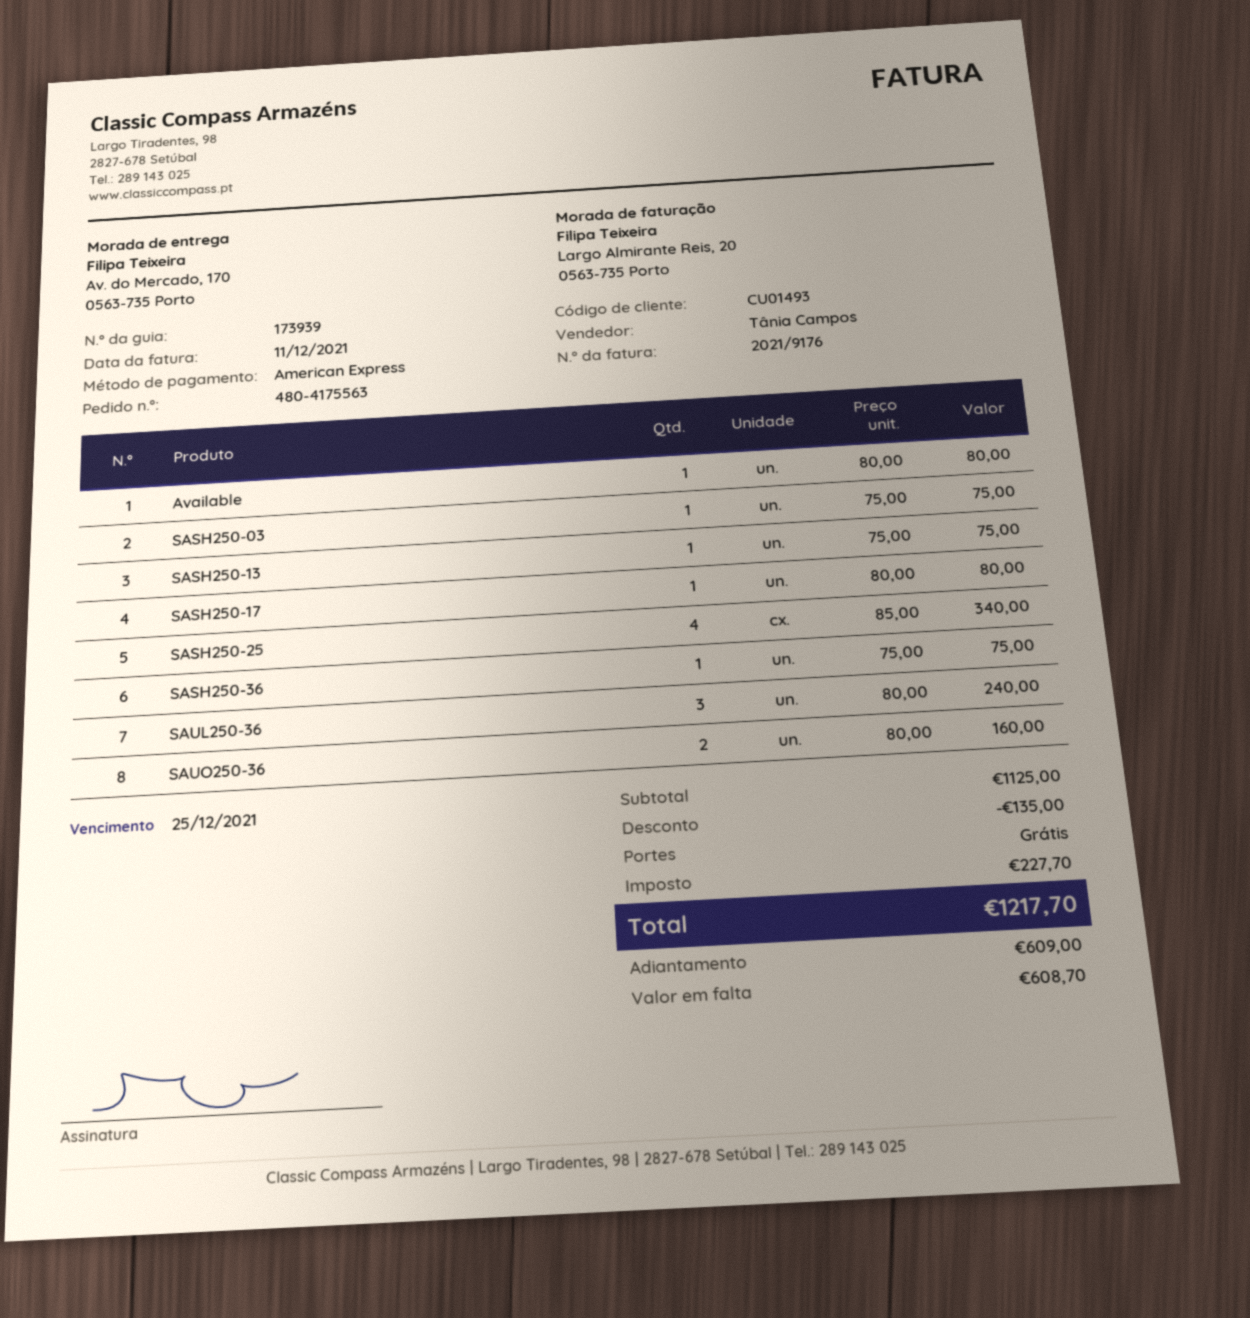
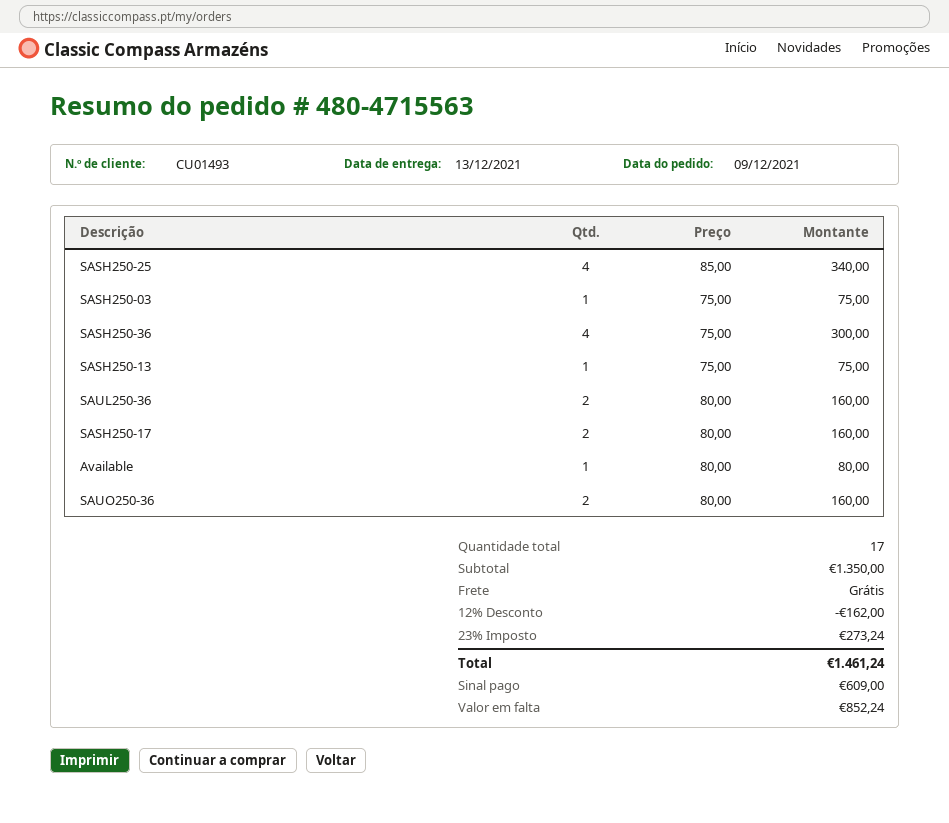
order number: 480-4175563 -> 480-4715563
SASH250-17: 1 x 80.00 = 80.00 -> 2 x 80.00 = 160.00
SASH250-36: 1 x 75.00 = 75.00 -> 4 x 75.00 = 300.00
SAUL250-36: 3 x 80.00 = 240.00 -> 2 x 80.00 = 160.00
subtotal: 1125.00 -> 1350.00
discount: 135.00 -> 162.00
tax: 227.70 -> 273.24
total: 1217.70 -> 1461.24
balance: 608.70 -> 852.24

